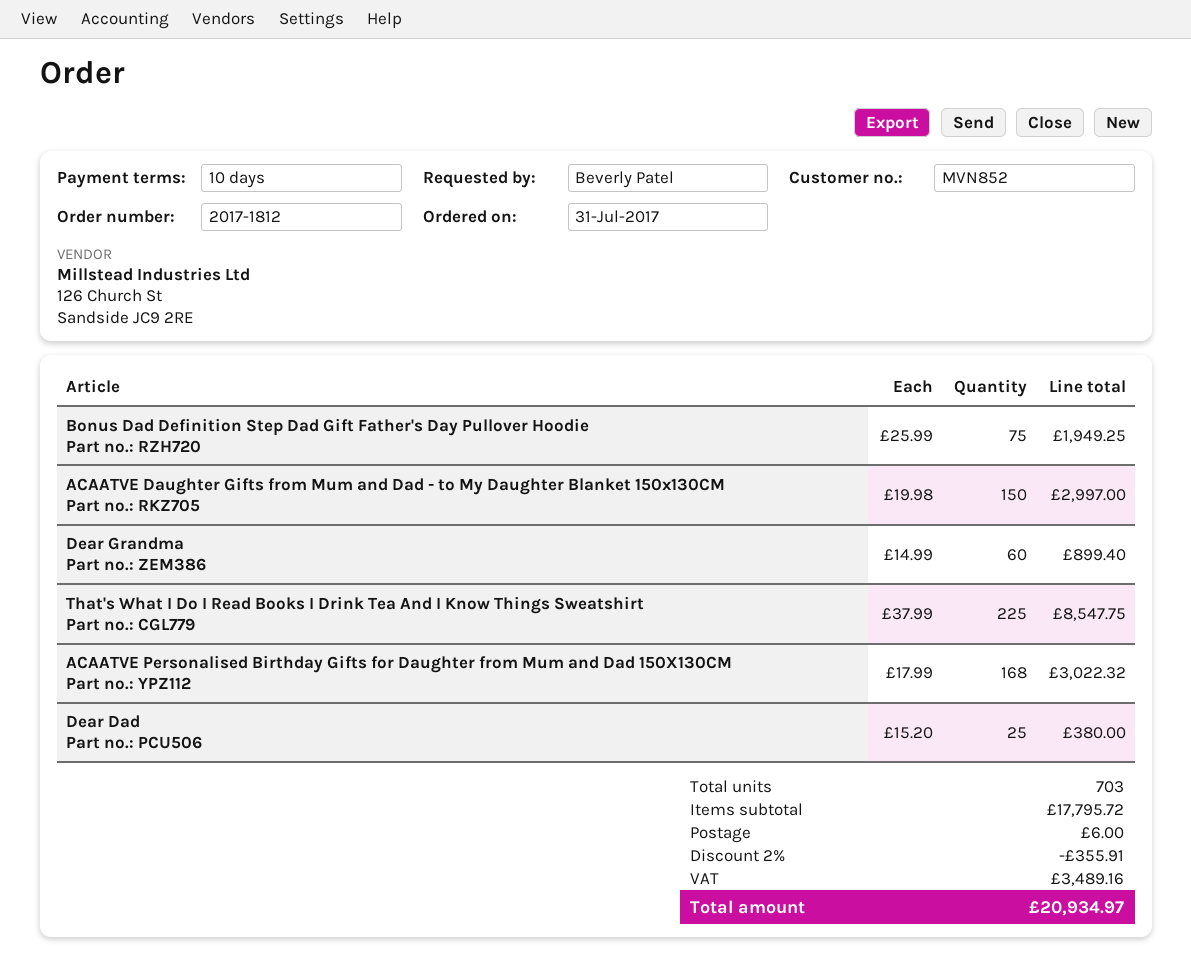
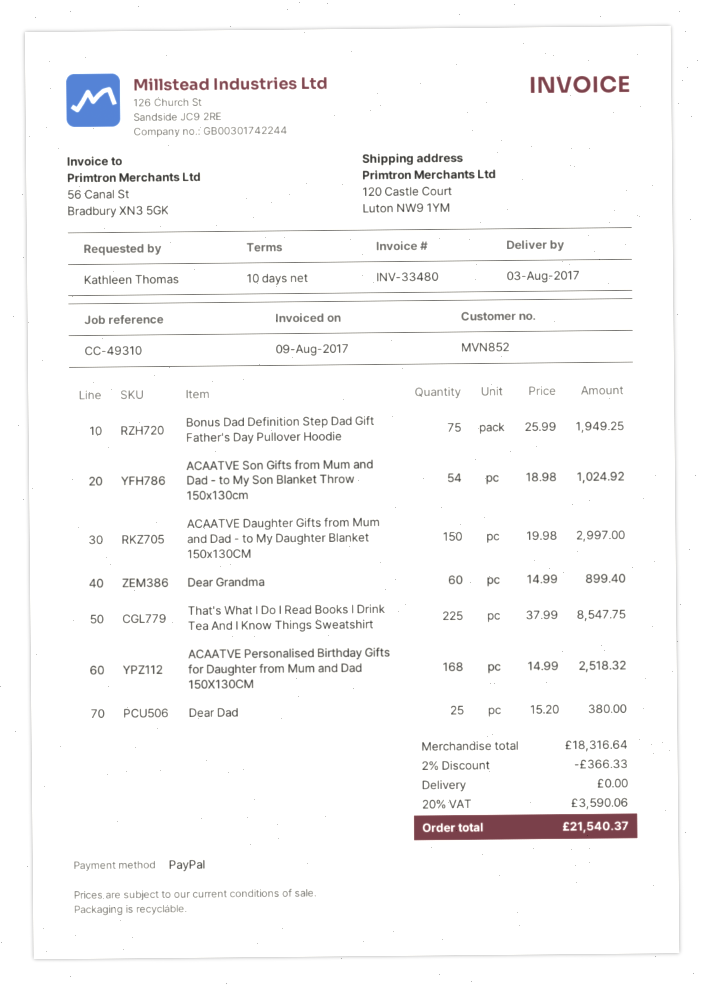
ordered by: Beverly Patel -> Kathleen Thomas
ACAATVE Personalised Birthday Gifts for Daughter from Mum and Dad 150X130CM: 168 x 17.99 = 3022.32 -> 168 x 14.99 = 2518.32
ACAATVE Son Gifts from Mum and Dad - to My Son Blanket Throw 150x130cm: none -> 54 x 18.98 = 1024.92
subtotal: 17795.72 -> 18316.64
discount: 2% = 355.91 -> 2% = 366.33
shipping: 6.00 -> 0.00
tax: 3489.16 -> 3590.06
total: 20934.97 -> 21540.37

